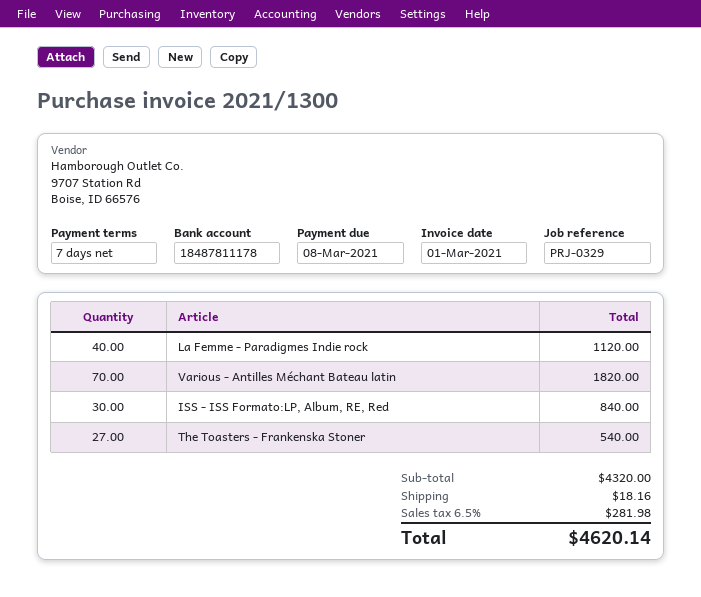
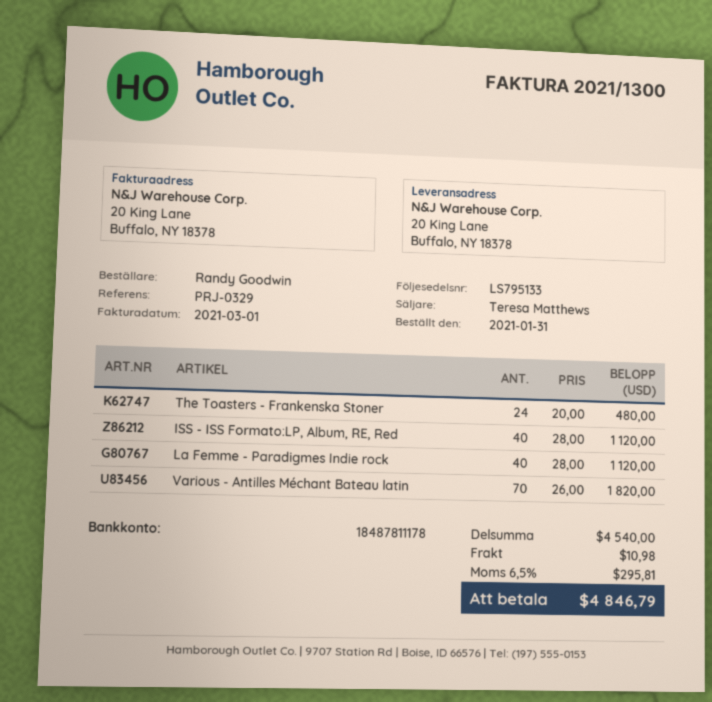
ISS - ISS Formato:LP, Album, RE, Red: 30 for 840.00 -> 40 for 1120.00
The Toasters - Frankenska Stoner: 27 for 540.00 -> 24 for 480.00
subtotal: 4320.00 -> 4540.00
shipping: 18.16 -> 10.98
tax: 6.5% = 281.98 -> 6.5% = 295.81
total: 4620.14 -> 4846.79

